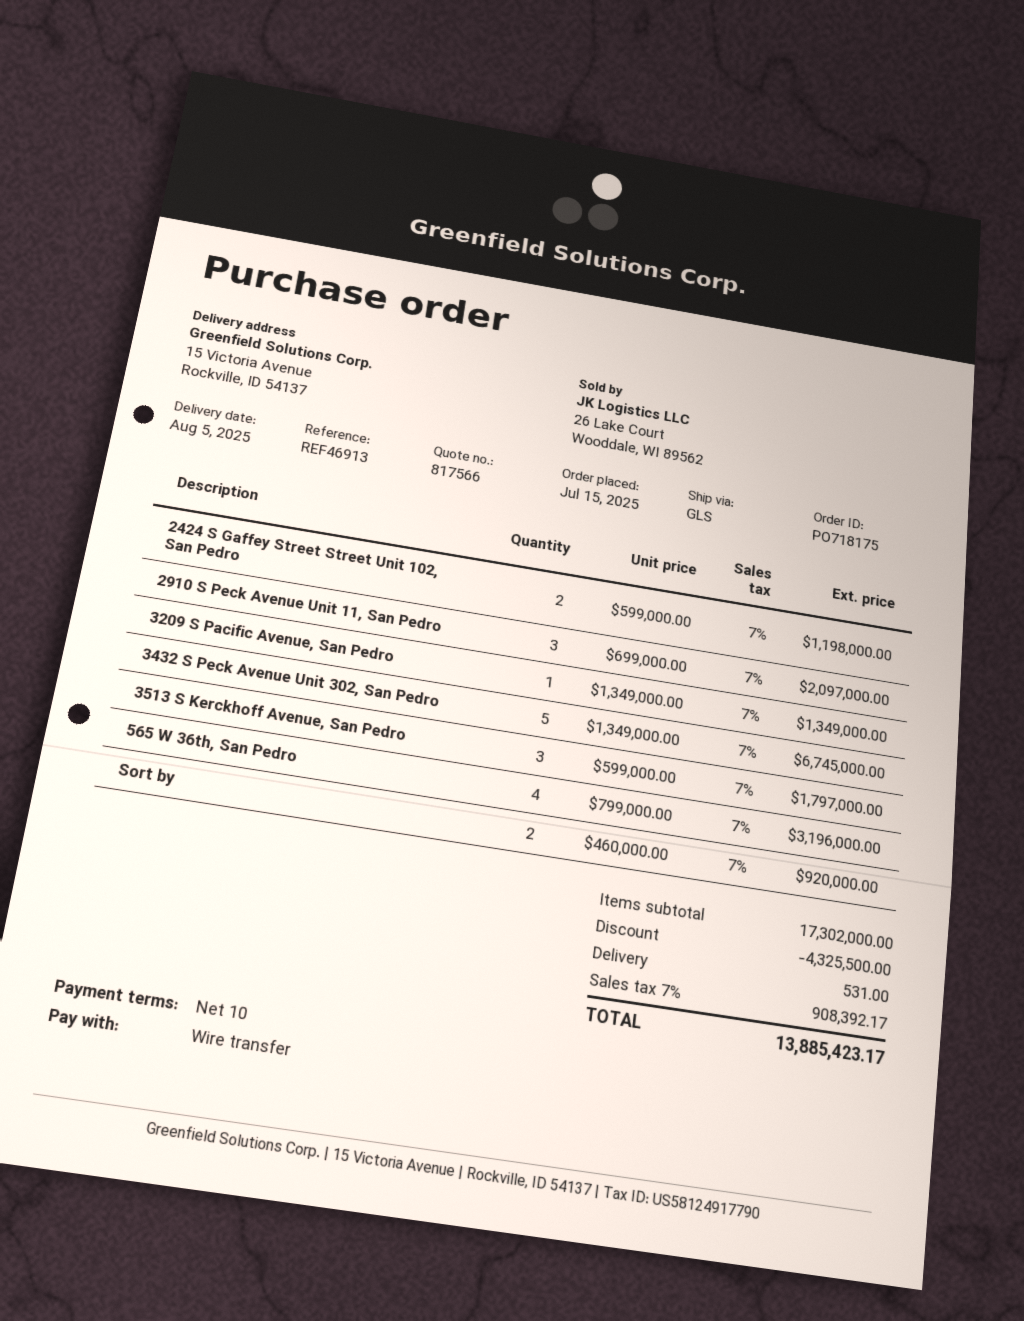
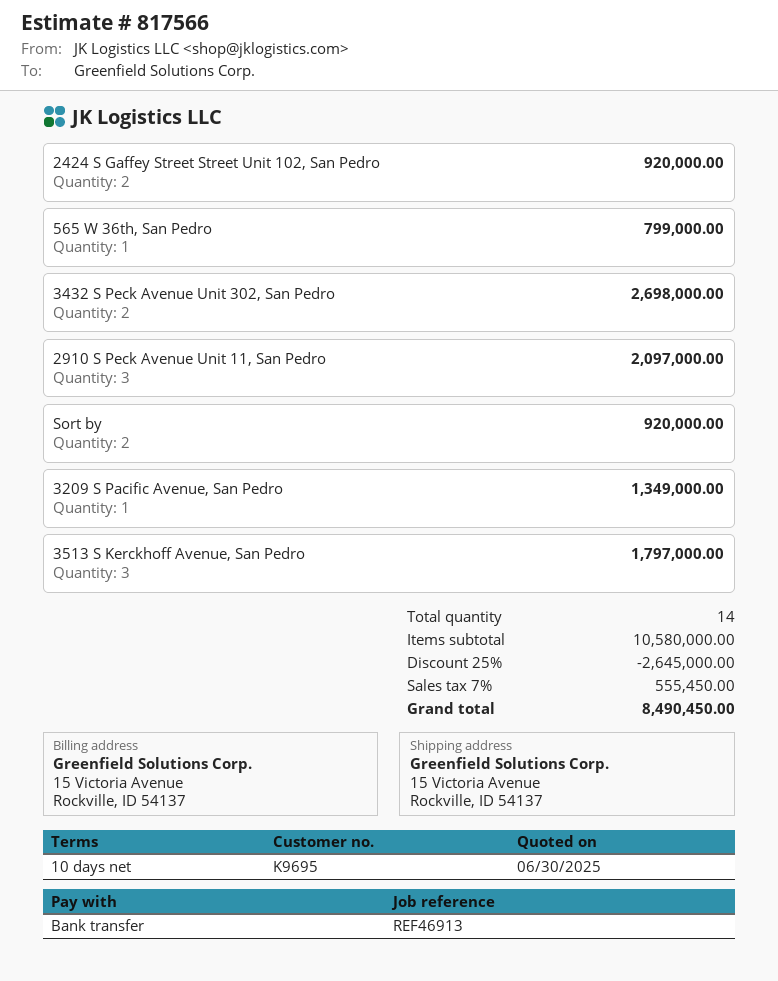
2424 S Gaffey Street Street Unit 102, San Pedro: 2 for 1198000.00 -> 2 for 920000.00
3432 S Peck Avenue Unit 302, San Pedro: 5 for 6745000.00 -> 2 for 2698000.00
565 W 36th, San Pedro: 4 for 3196000.00 -> 1 for 799000.00
subtotal: 17302000.00 -> 10580000.00
discount: 4325500.00 -> 2645000.00
shipping: 531.00 -> none
tax: 7% = 908392.17 -> 7% = 555450.00
total: 13885423.17 -> 8490450.00

